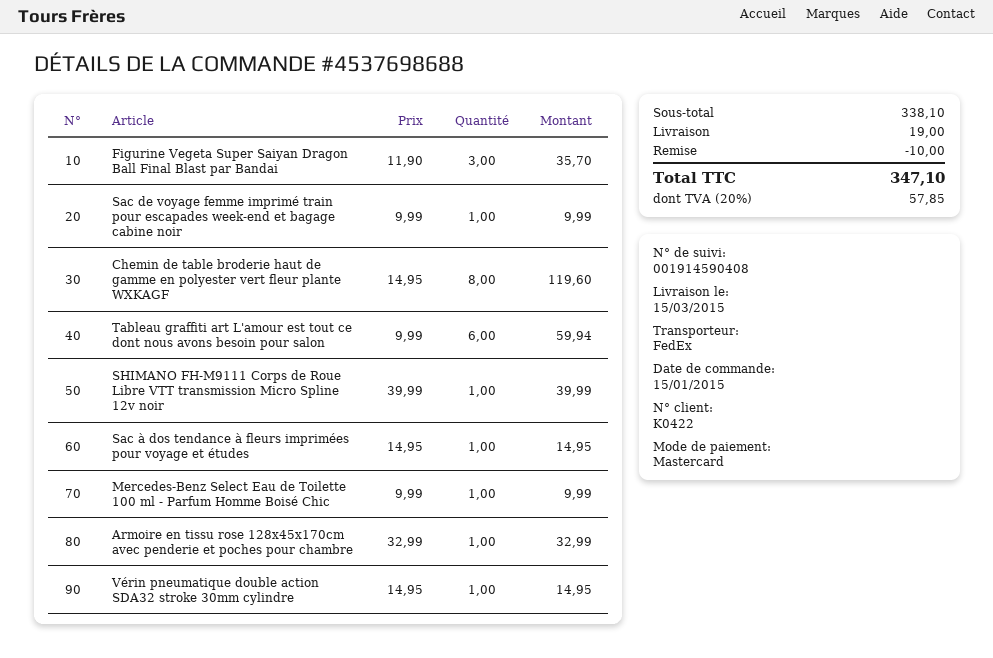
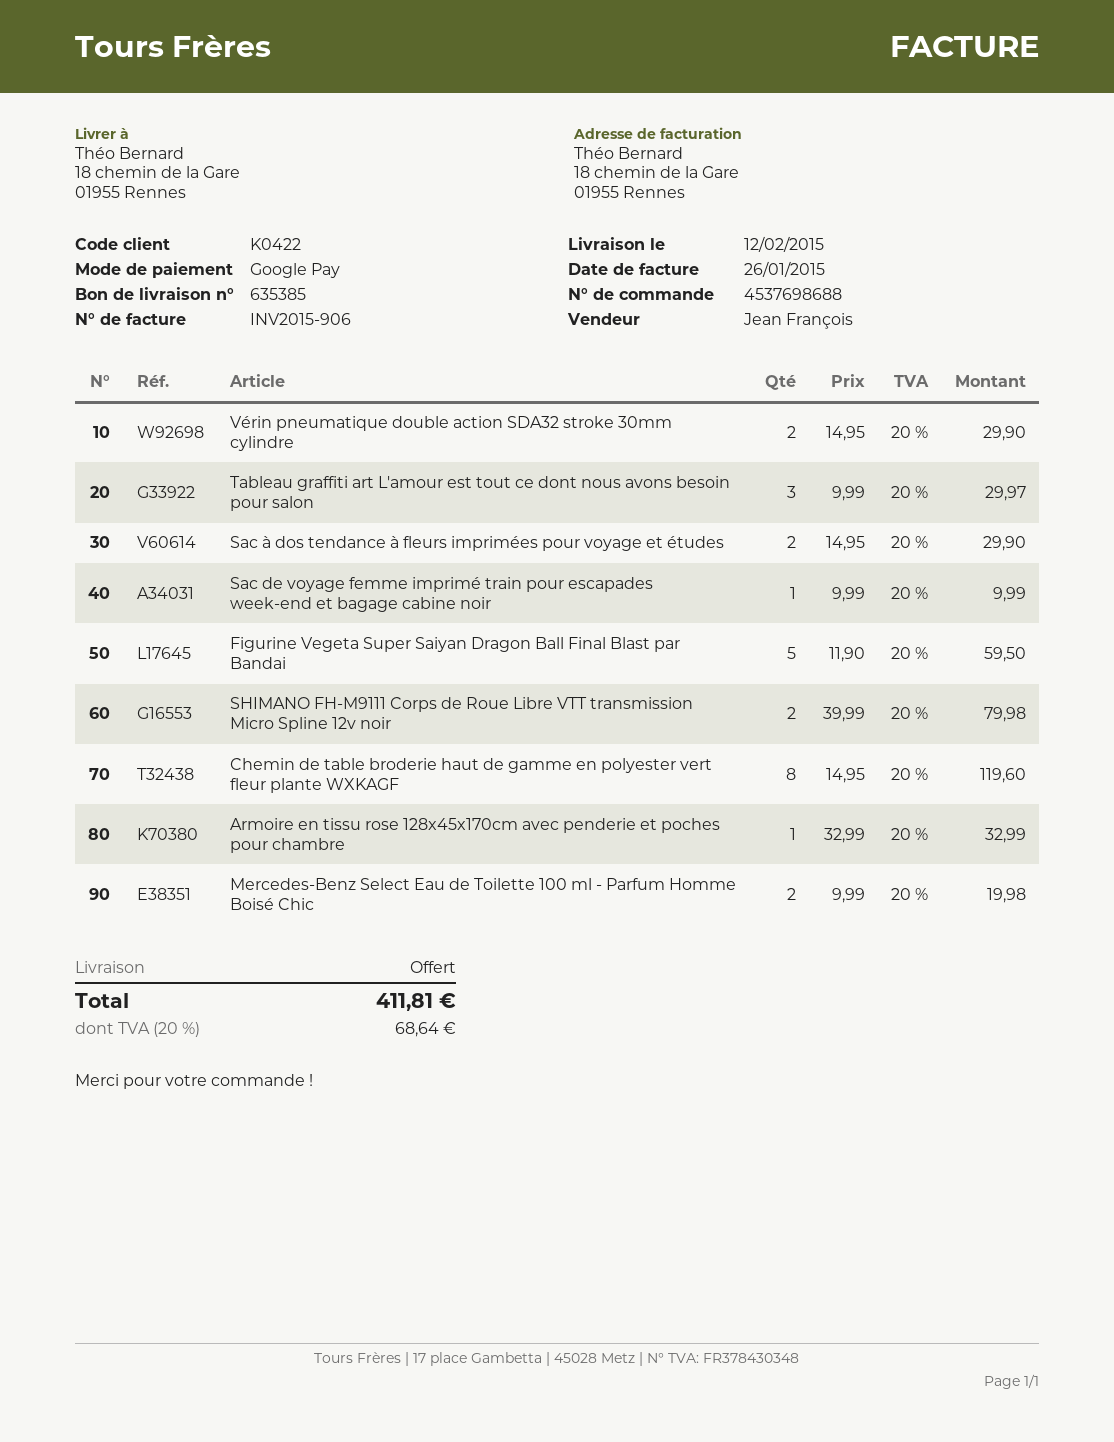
delivery date: 2015-03-15 -> 2015-02-12
payment method: Mastercard -> Google Pay
Figurine Vegeta Super Saiyan Dragon Ball Final Blast par Bandai: 3 x 11.90 = 35.70 -> 5 x 11.90 = 59.50
Tableau graffiti art L'amour est tout ce dont nous avons besoin pour salon: 6 x 9.99 = 59.94 -> 3 x 9.99 = 29.97
SHIMANO FH-M9111 Corps de Roue Libre VTT transmission Micro Spline 12v noir: 1 x 39.99 = 39.99 -> 2 x 39.99 = 79.98
Sac à dos tendance à fleurs imprimées pour voyage et études: 1 x 14.95 = 14.95 -> 2 x 14.95 = 29.90
Mercedes-Benz Select Eau de Toilette 100 ml - Parfum Homme Boisé Chic: 1 x 9.99 = 9.99 -> 2 x 9.99 = 19.98
Vérin pneumatique double action SDA32 stroke 30mm cylindre: 1 x 14.95 = 14.95 -> 2 x 14.95 = 29.90
discount: 10.00 -> none
shipping: 19.00 -> 0.00
tax: 20% = 57.85 -> 20% = 68.64
total: 347.10 -> 411.81

